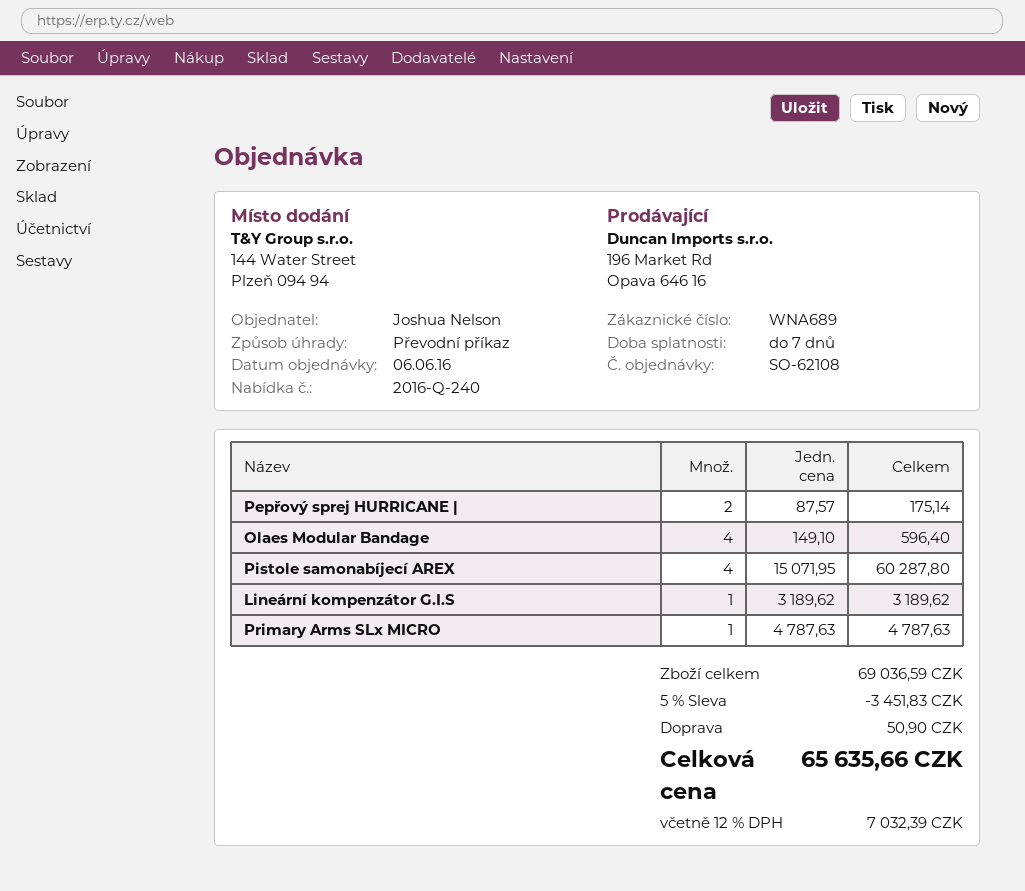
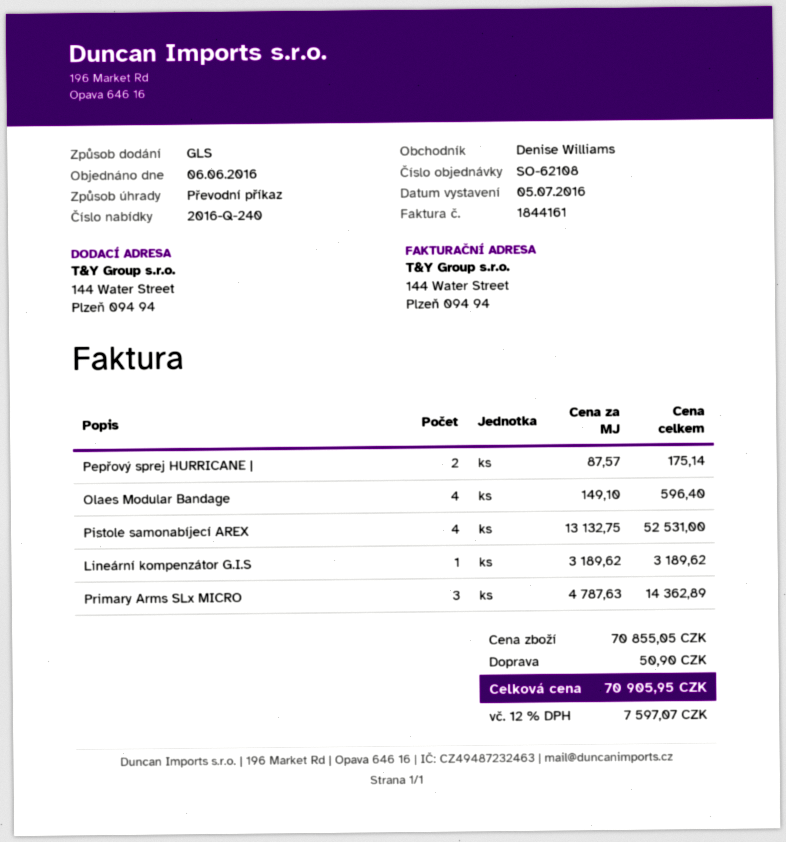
Pistole samonabíjecí AREX: 4 x 15071.95 = 60287.80 -> 4 x 13132.75 = 52531.00
Primary Arms SLx MICRO: 1 x 4787.63 = 4787.63 -> 3 x 4787.63 = 14362.89
subtotal: 69036.59 -> 70855.05
discount: 5% = 3451.83 -> none
tax: 12% = 7032.39 -> 12% = 7597.07
total: 65635.66 -> 70905.95

